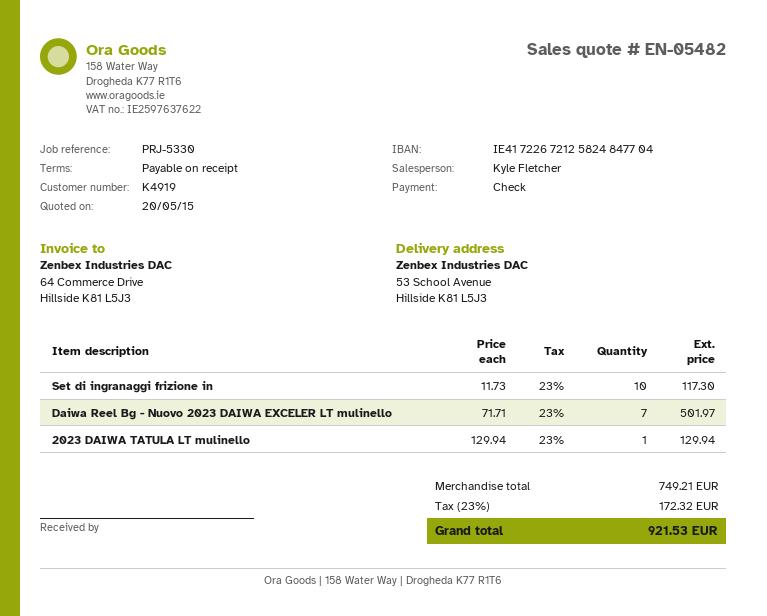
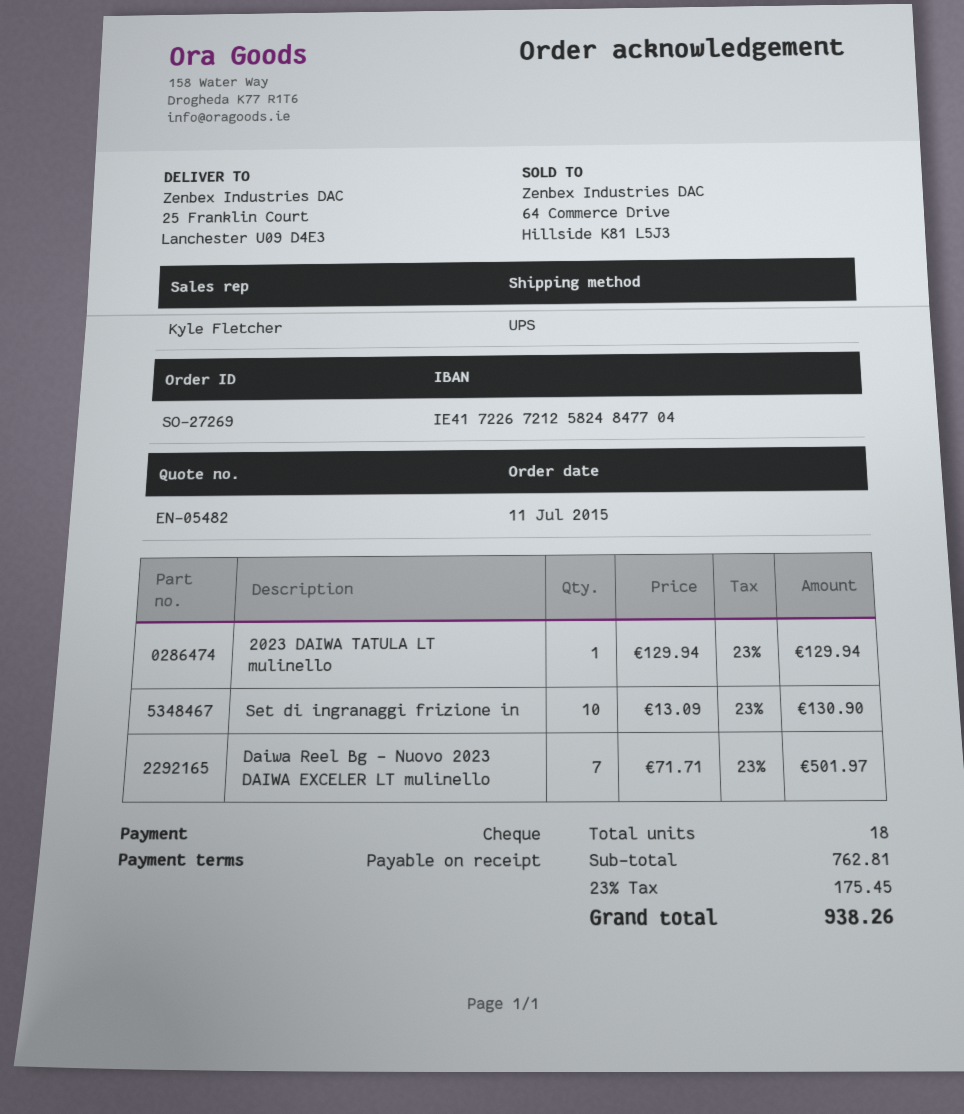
ship to: 53 School Avenue, Hillside K81 L5J3 -> 25 Franklin Court, Lanchester U09 D4E3
Set di ingranaggi frizione in: 10 x 11.73 = 117.30 -> 10 x 13.09 = 130.90
subtotal: 749.21 -> 762.81
tax: 23% = 172.32 -> 23% = 175.45
total: 921.53 -> 938.26

